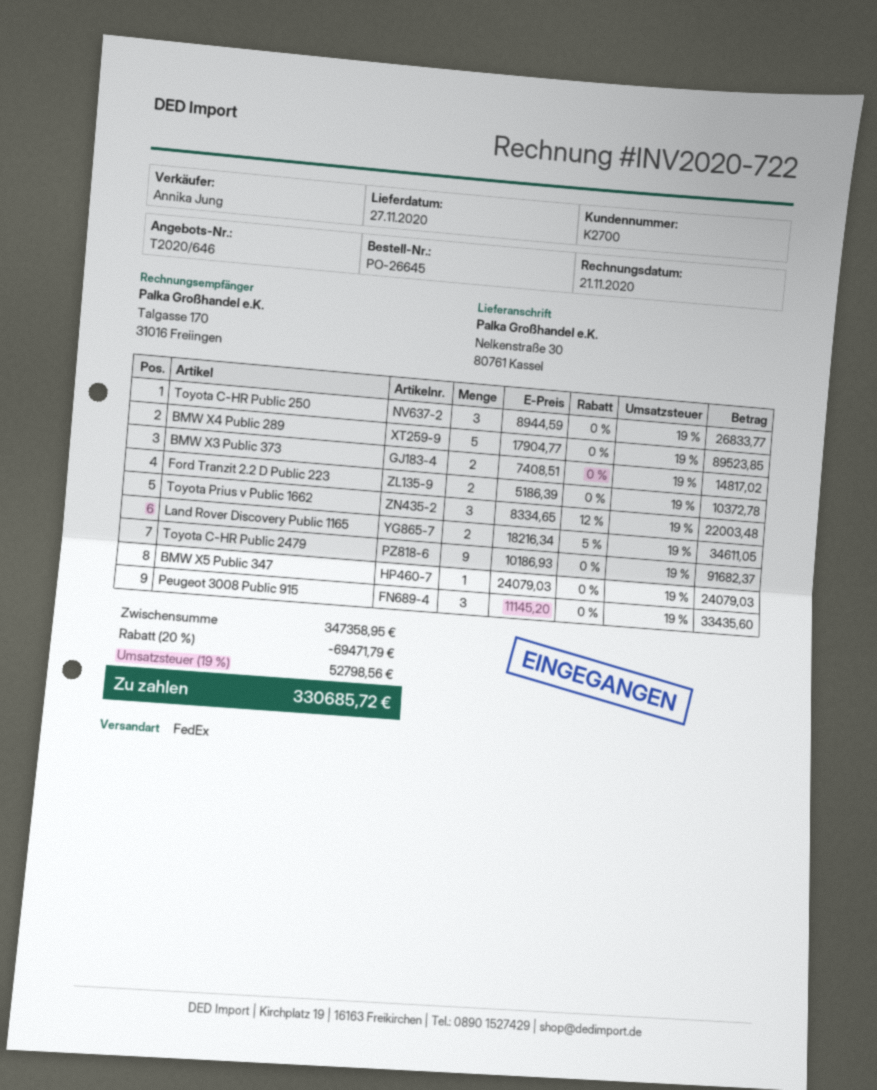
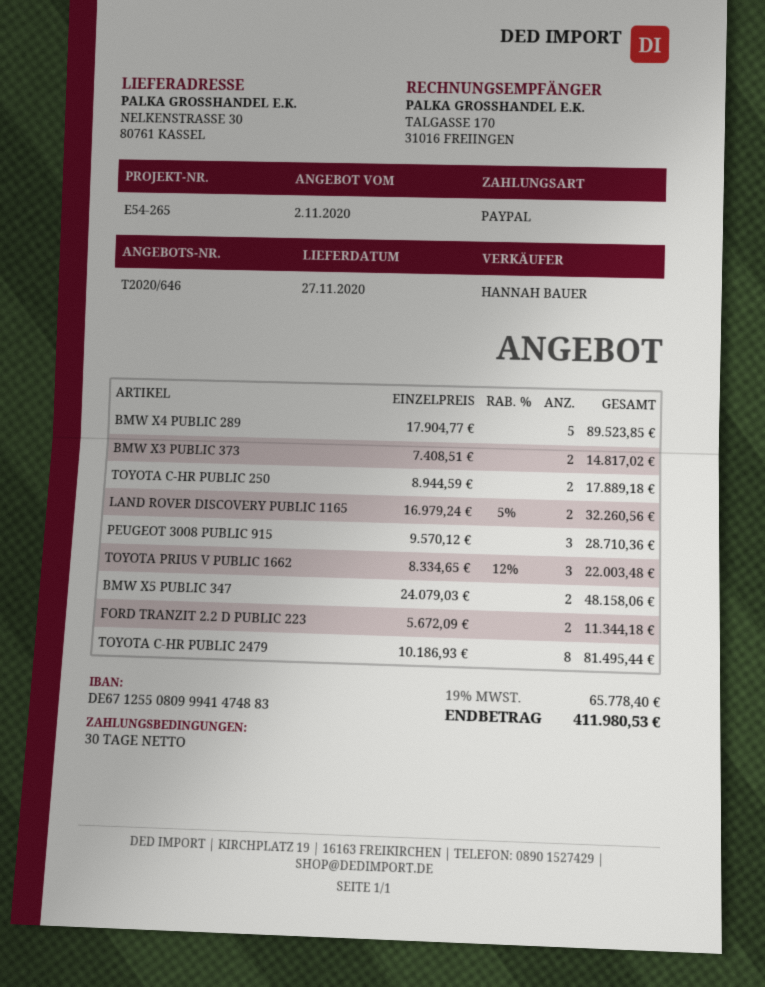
sales rep: Annika Jung -> HANNAH BAUER
Toyota C-HR Public 250: 3 x 8944.59 = 26833.77 -> 2 x 8944.59 = 17889.18
Ford Tranzit 2.2 D Public 223: 2 x 5186.39 = 10372.78 -> 2 x 5672.09 = 11344.18
Land Rover Discovery Public 1165: 2 x 18216.34 - 5% = 34611.05 -> 2 x 16979.24 - 5% = 32260.56
Toyota C-HR Public 2479: 9 x 10186.93 = 91682.37 -> 8 x 10186.93 = 81495.44
BMW X5 Public 347: 1 x 24079.03 = 24079.03 -> 2 x 24079.03 = 48158.06
Peugeot 3008 Public 915: 3 x 11145.20 = 33435.60 -> 3 x 9570.12 = 28710.36
discount: 20% = 69471.79 -> none
tax: 19% = 52798.56 -> 19% = 65778.40
total: 330685.72 -> 411980.53

